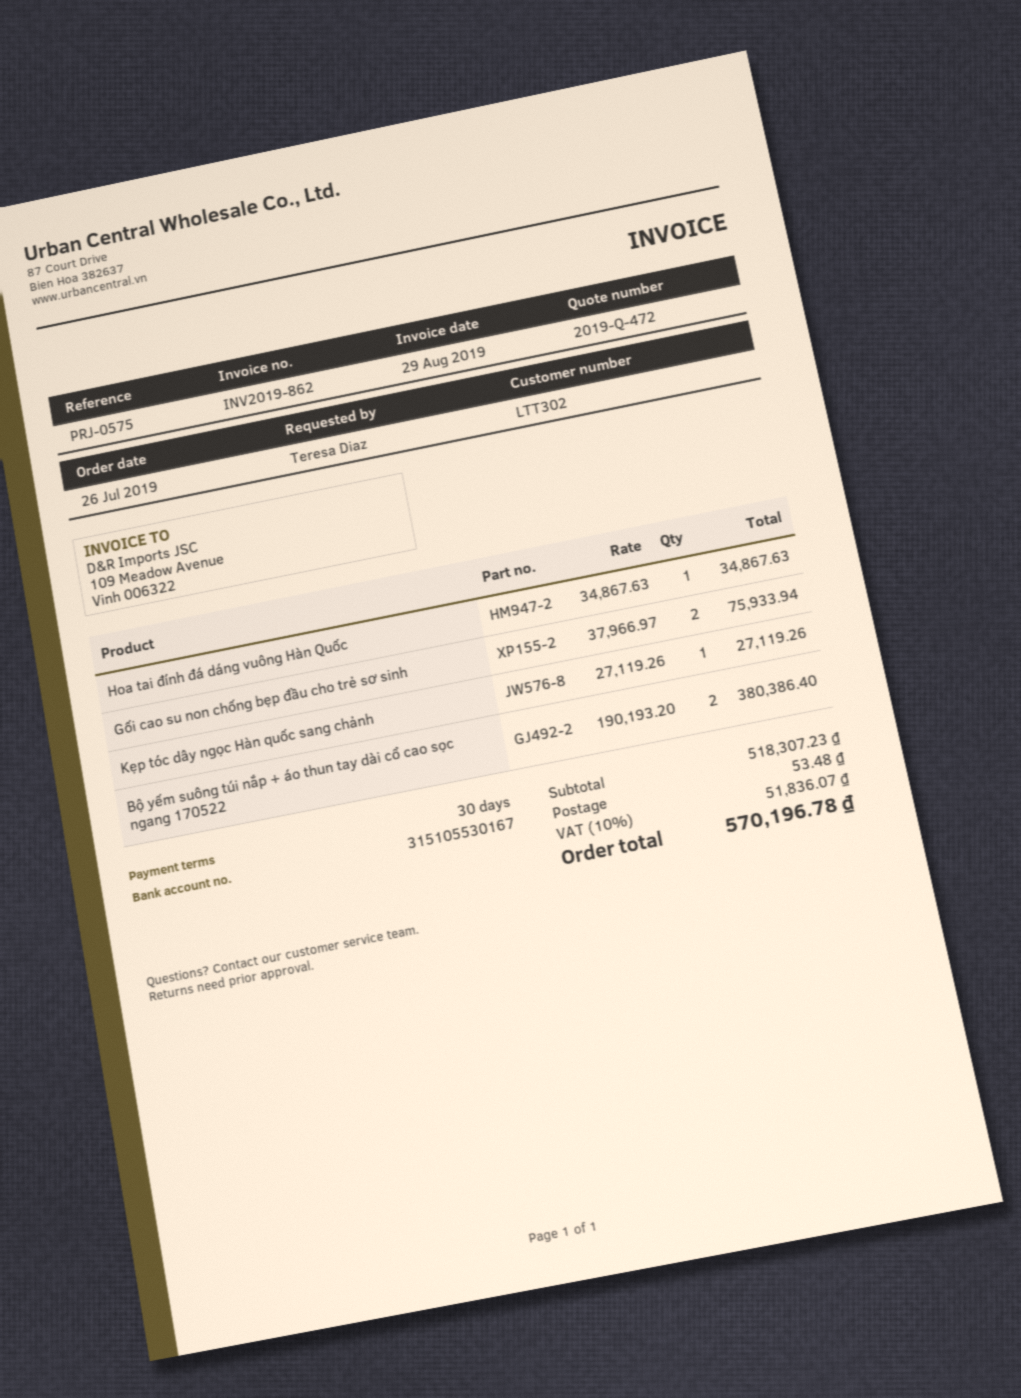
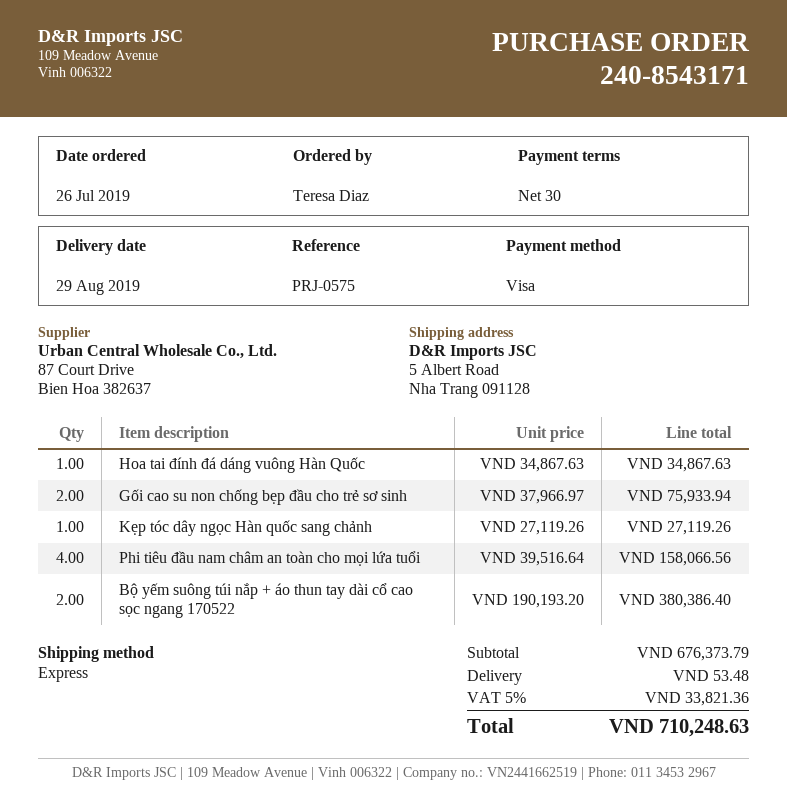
Phi tiêu đầu nam châm an toàn cho mọi lứa tuổi: none -> 4 x 39516.64 = 158066.56
subtotal: 518307.23 -> 676373.79
tax: 10% = 51836.07 -> 5% = 33821.36
total: 570196.78 -> 710248.63

